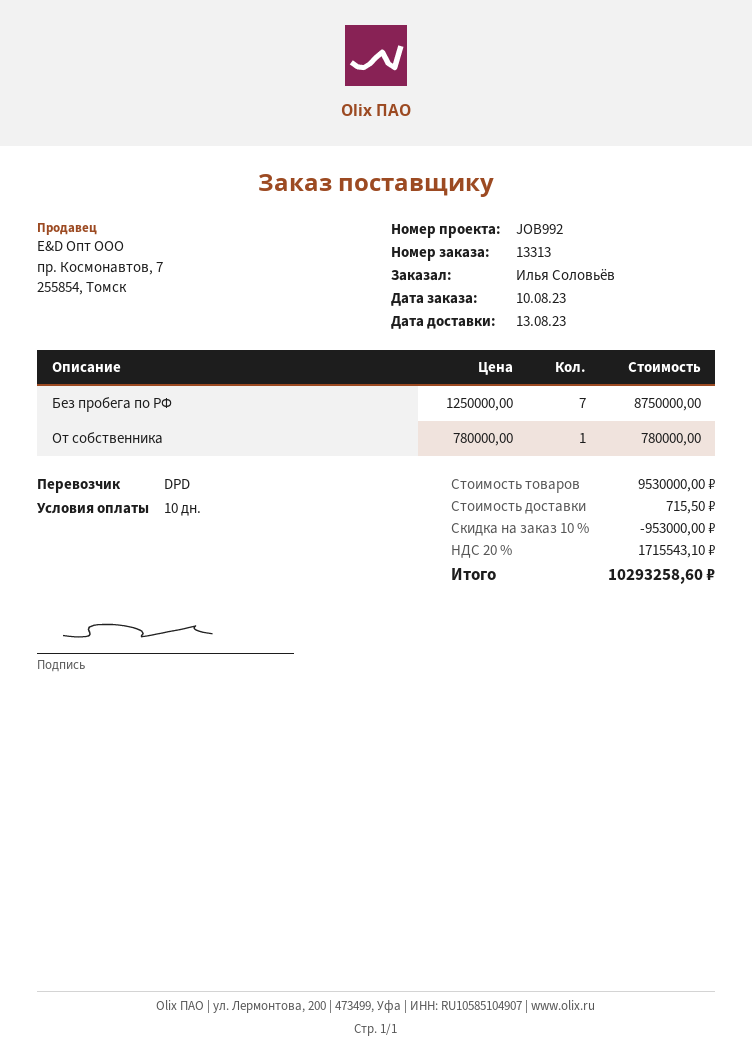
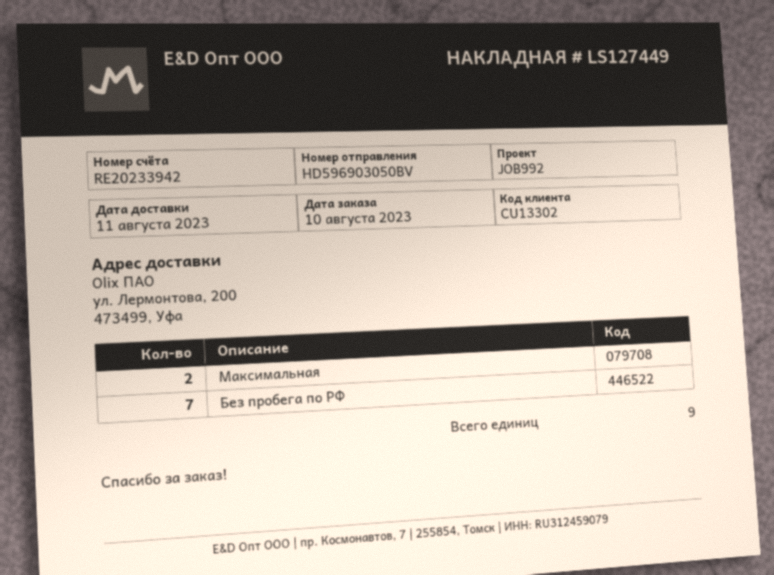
delivery date: 2023-08-13 -> 2023-08-11
От собственника: 1 -> none
Максимальная: none -> 2

